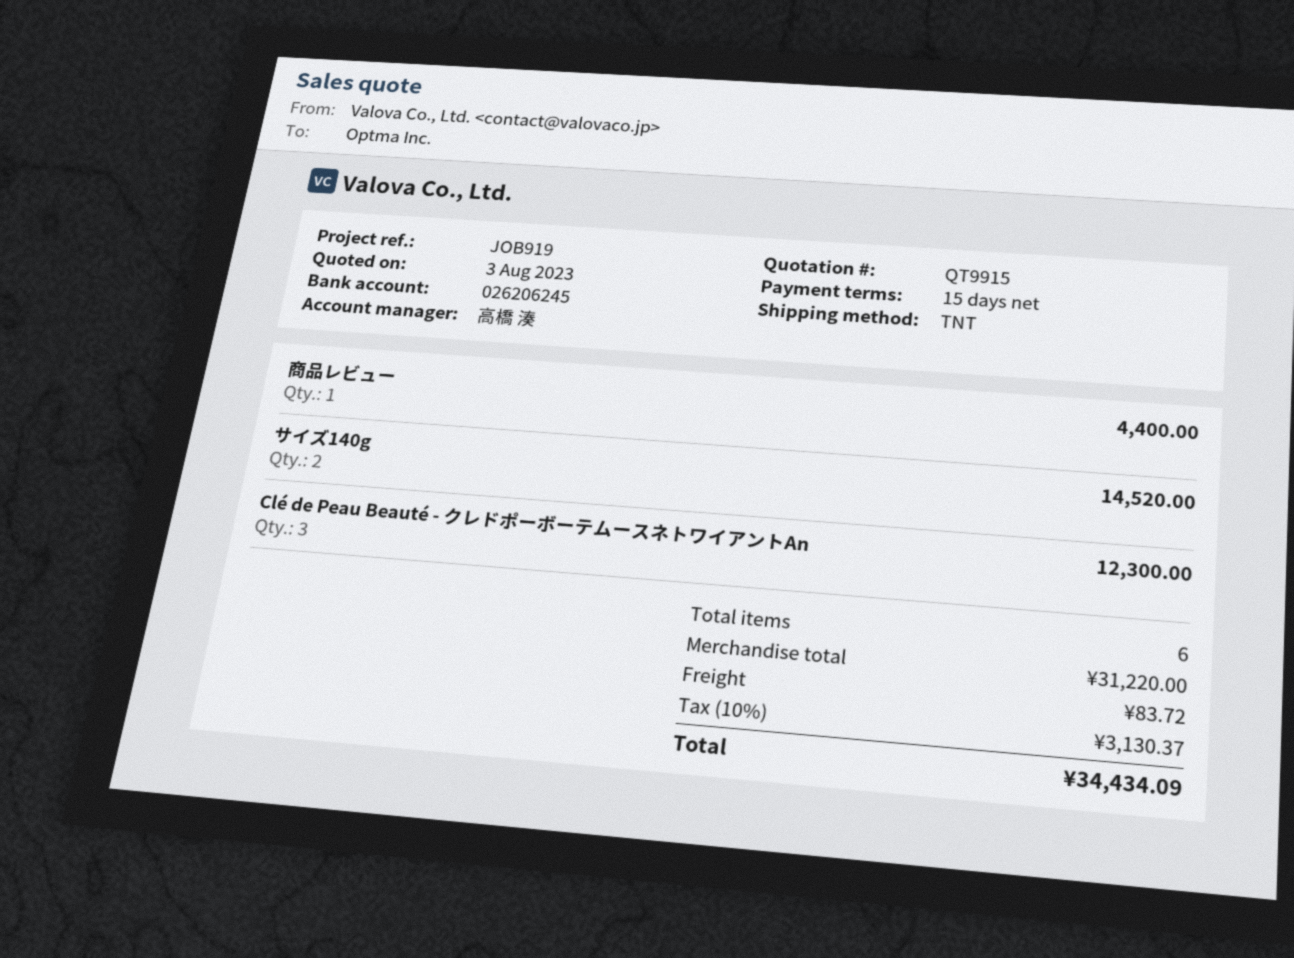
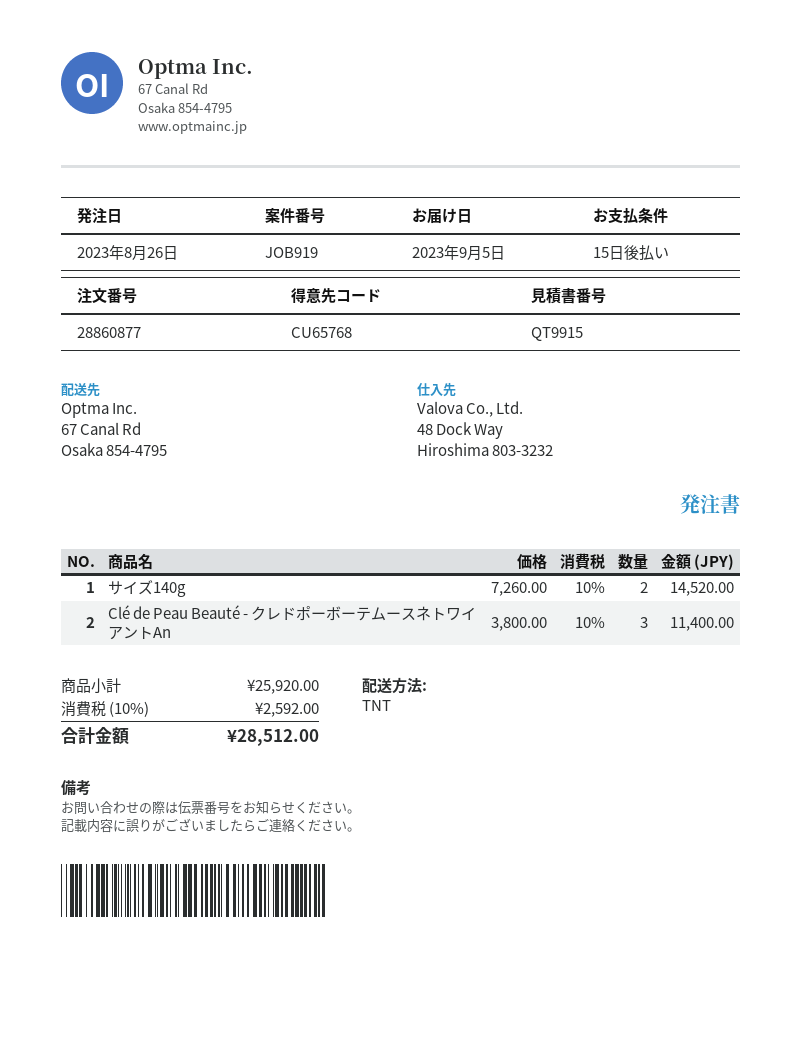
商品レビュー: 1 for 4400.00 -> none
Clé de Peau Beauté - クレドポーボーテムースネトワイアントAn: 3 for 12300.00 -> 3 for 11400.00
subtotal: 31220.00 -> 25920.00
shipping: 83.72 -> none
tax: 10% = 3130.37 -> 10% = 2592.00
total: 34434.09 -> 28512.00

